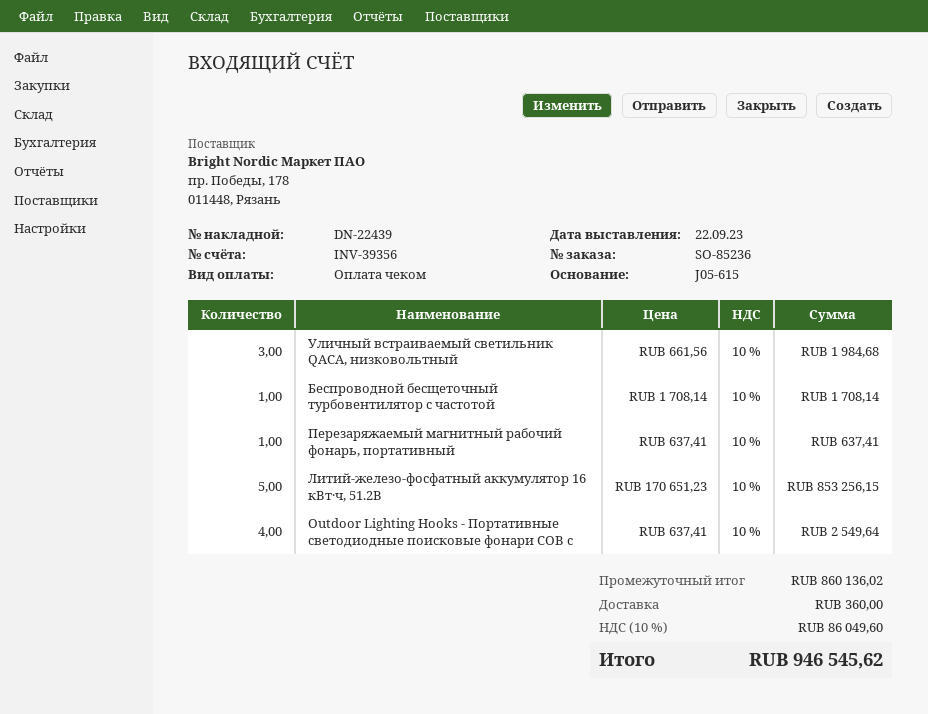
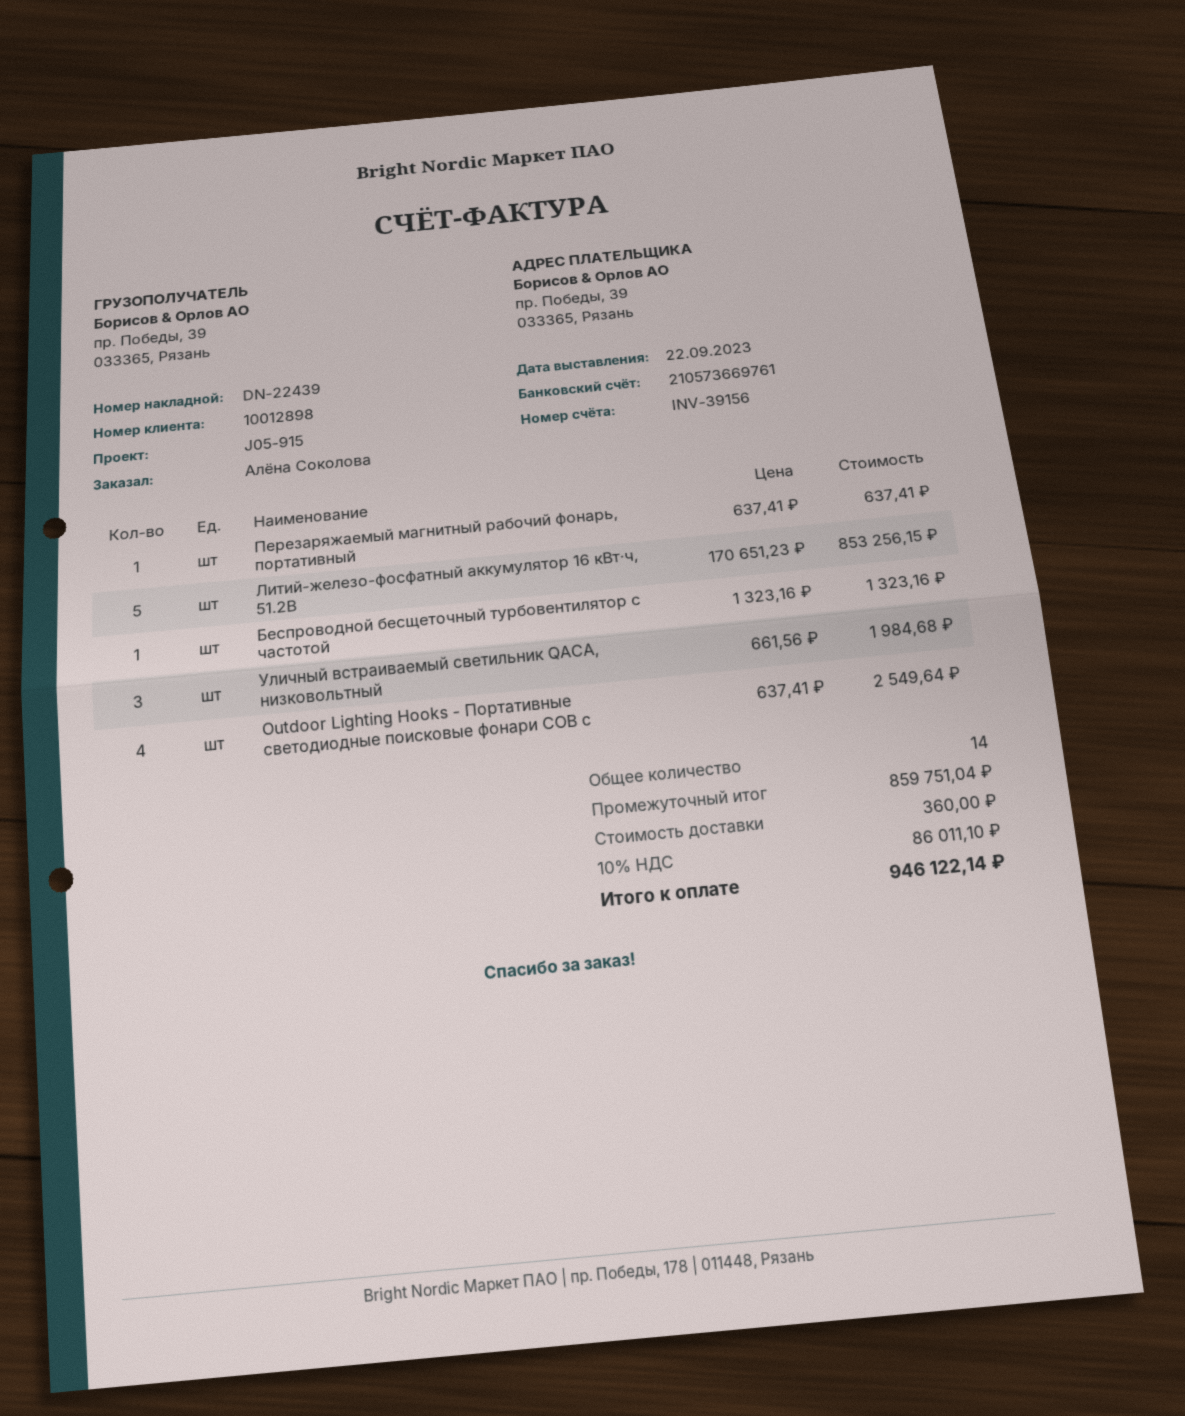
invoice number: INV-39356 -> INV-39156
reference: J05-615 -> J05-915
Беспроводной бесщеточный турбовентилятор с частотой: 1 x 1708.14 = 1708.14 -> 1 x 1323.16 = 1323.16
subtotal: 860136.02 -> 859751.04
tax: 10% = 86049.60 -> 10% = 86011.10
total: 946545.62 -> 946122.14

